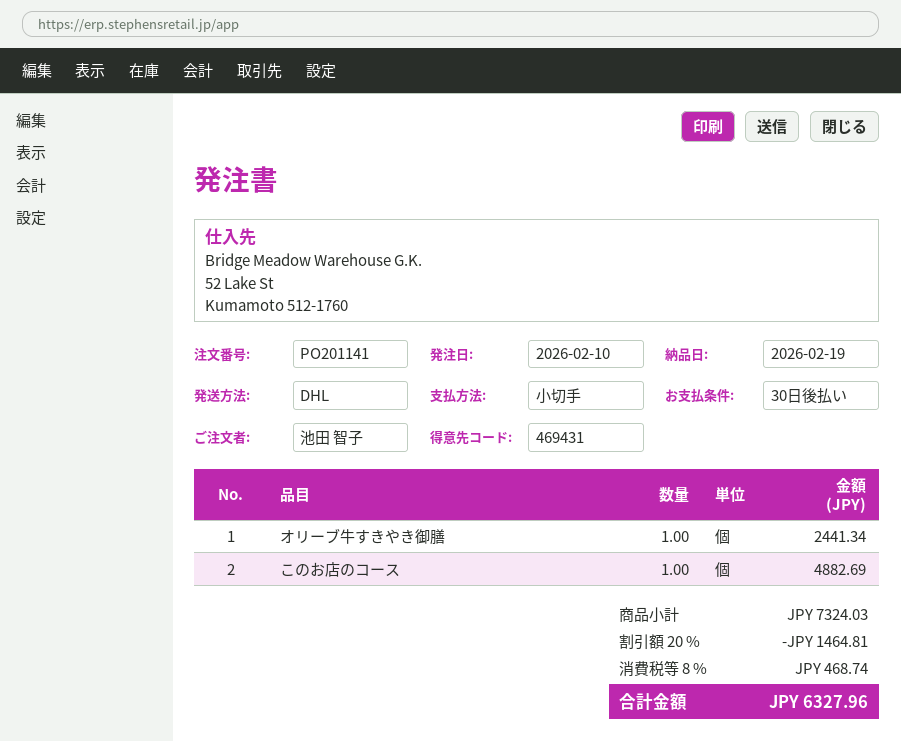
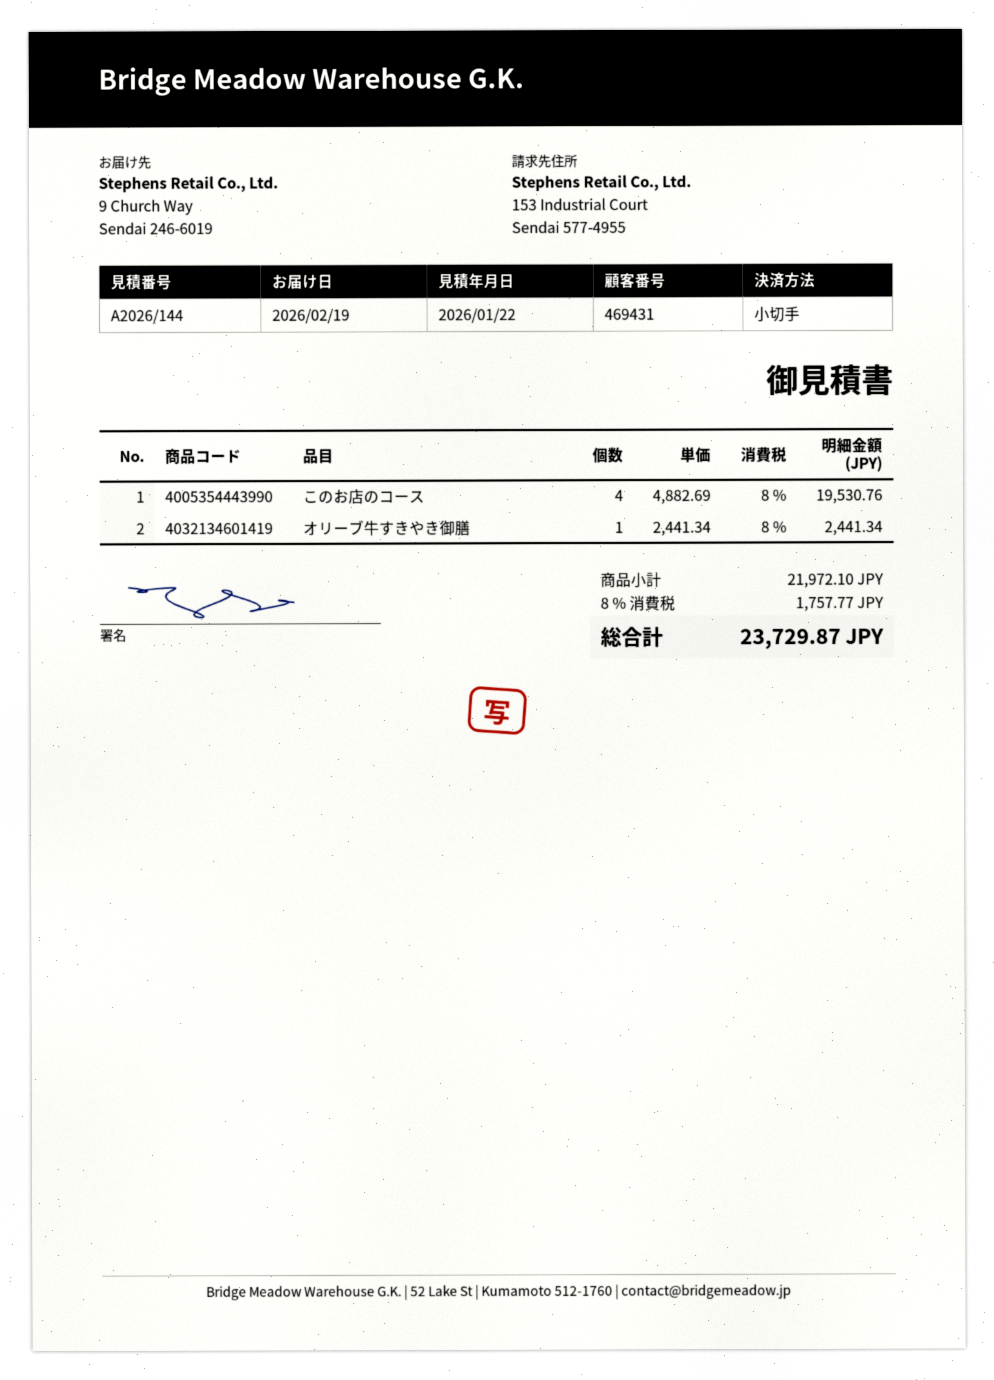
このお店のコース: 1 for 4882.69 -> 4 for 19530.76
subtotal: 7324.03 -> 21972.10
discount: 20% = 1464.81 -> none
tax: 8% = 468.74 -> 8% = 1757.77
total: 6327.96 -> 23729.87

